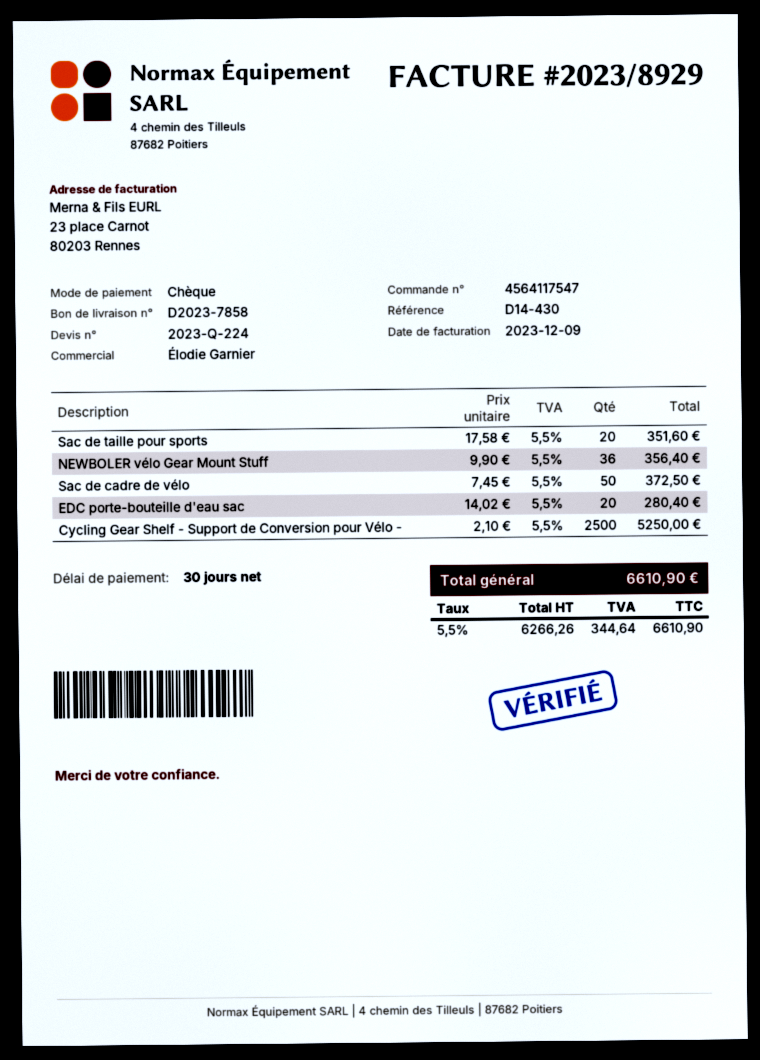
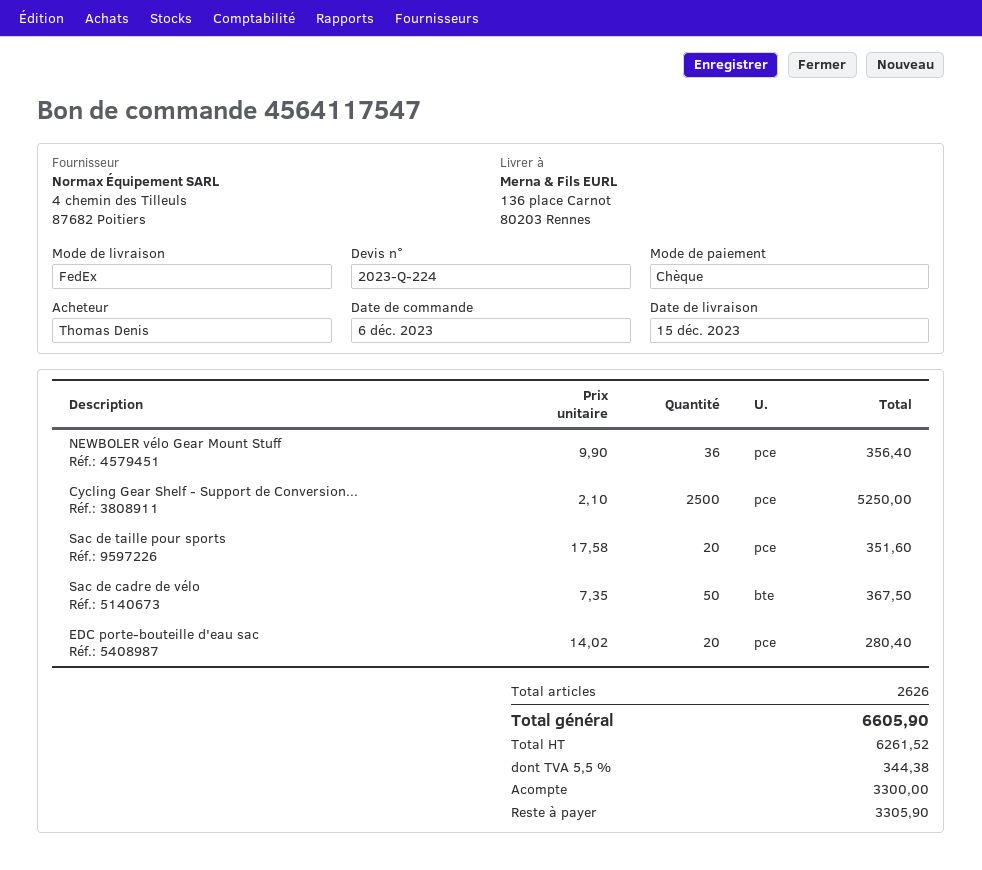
Sac de cadre de vélo: 50 x 7.45 = 372.50 -> 50 x 7.35 = 367.50
net: 6266.26 -> 6261.52
tax: 5.5% = 344.64 -> 5.5% = 344.38
total: 6610.90 -> 6605.90

